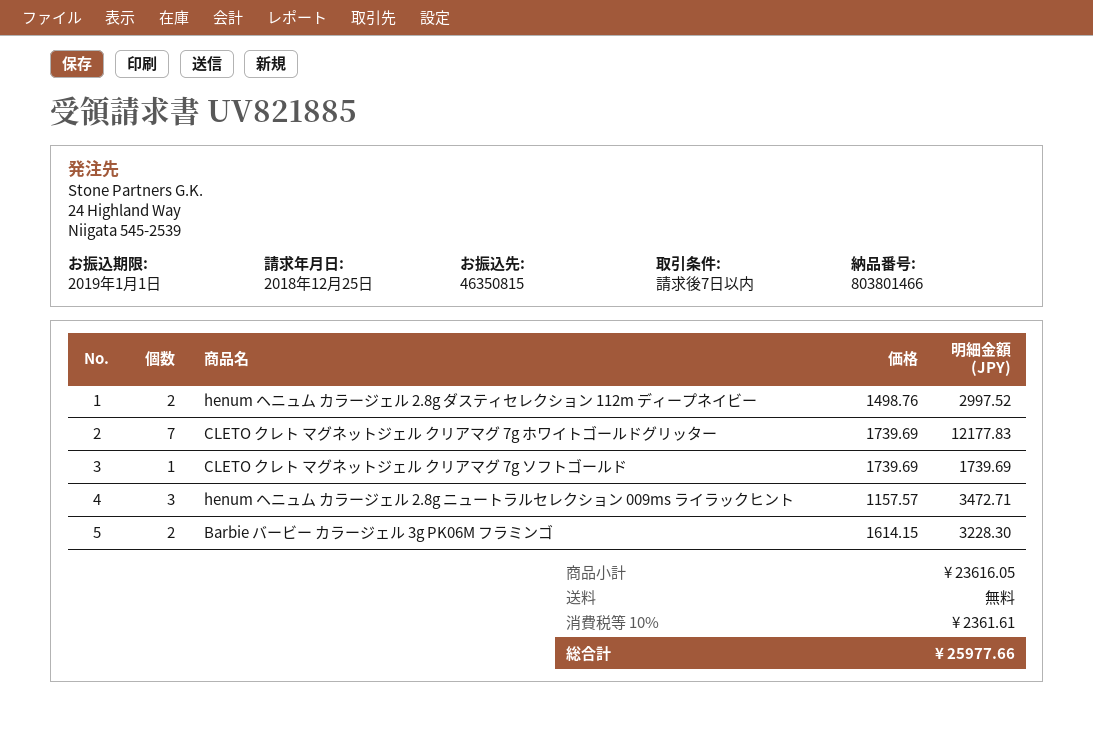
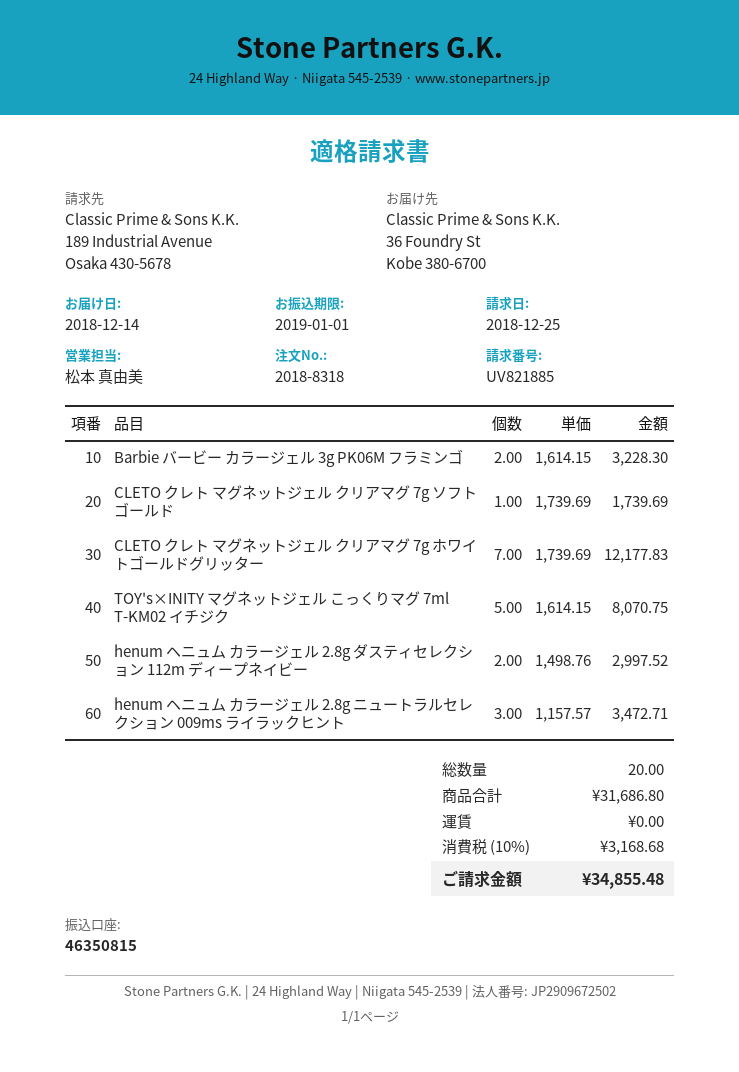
TOY's×INITY マグネットジェル こっくりマグ 7ml T-KM02 イチジク: none -> 5 x 1614.15 = 8070.75
subtotal: 23616.05 -> 31686.80
tax: 10% = 2361.61 -> 10% = 3168.68
total: 25977.66 -> 34855.48

